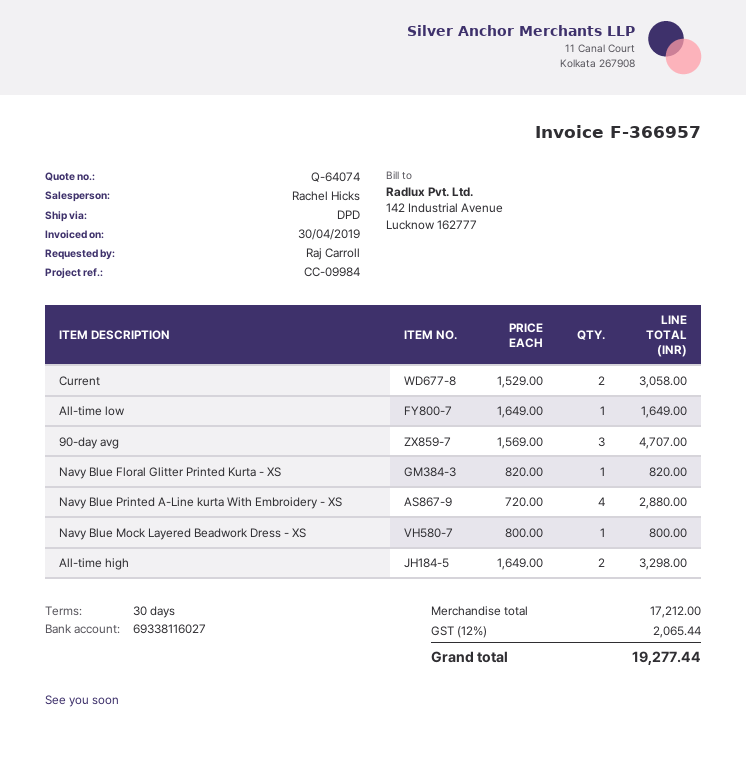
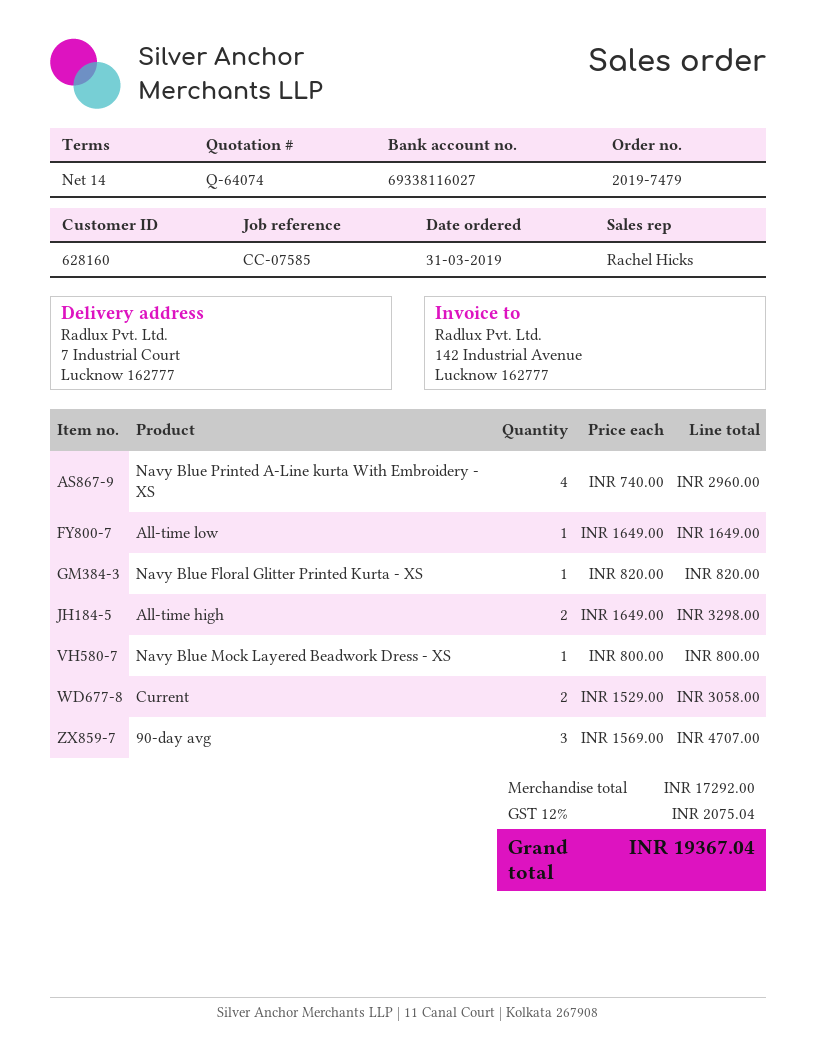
payment terms: 30 days -> 14 days
reference: CC-09984 -> CC-07585
Navy Blue Printed A-Line kurta With Embroidery - XS: 4 x 720.00 = 2880.00 -> 4 x 740.00 = 2960.00
subtotal: 17212.00 -> 17292.00
tax: 12% = 2065.44 -> 12% = 2075.04
total: 19277.44 -> 19367.04

